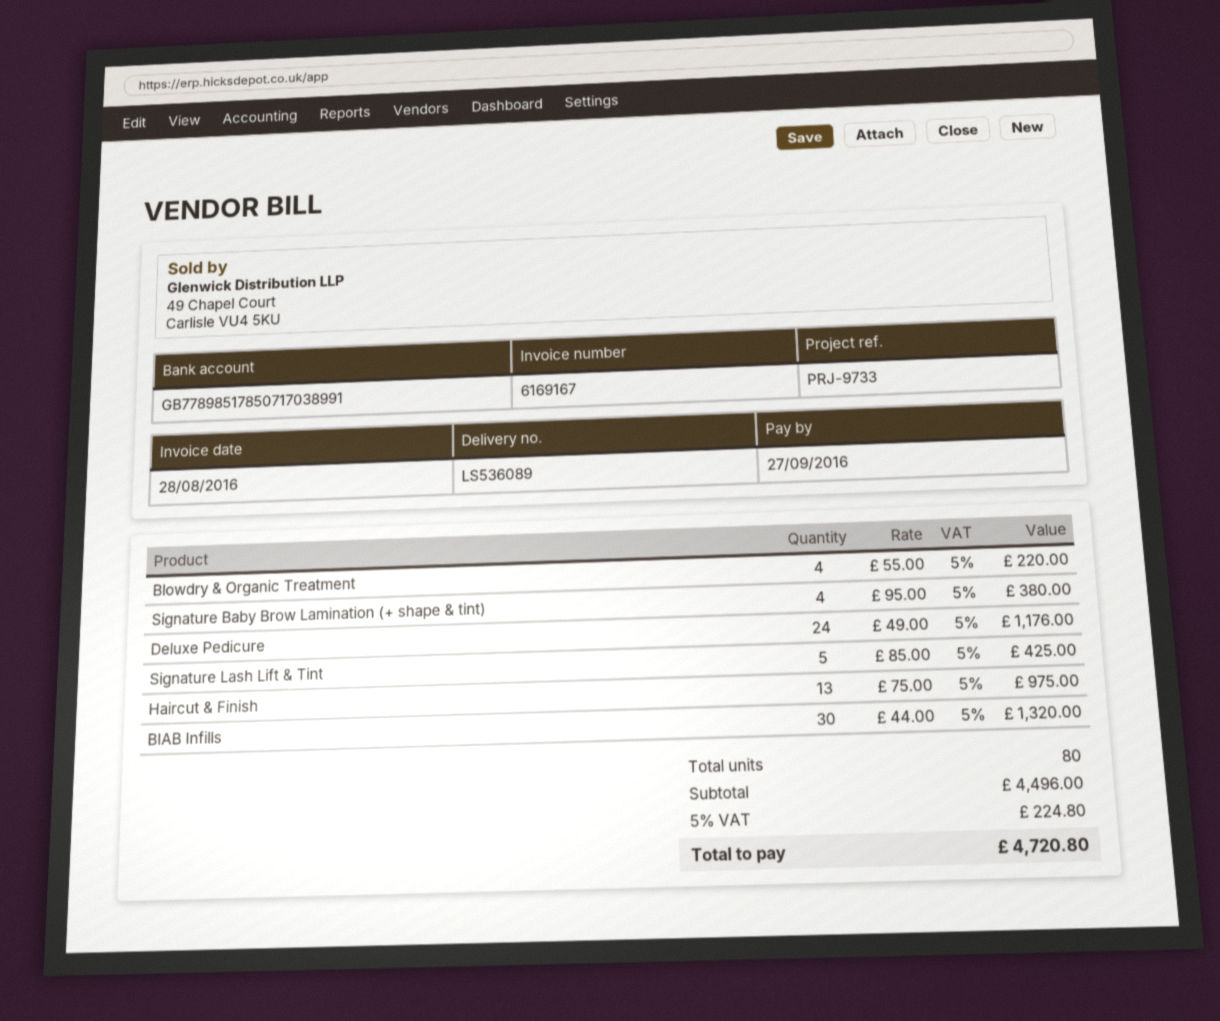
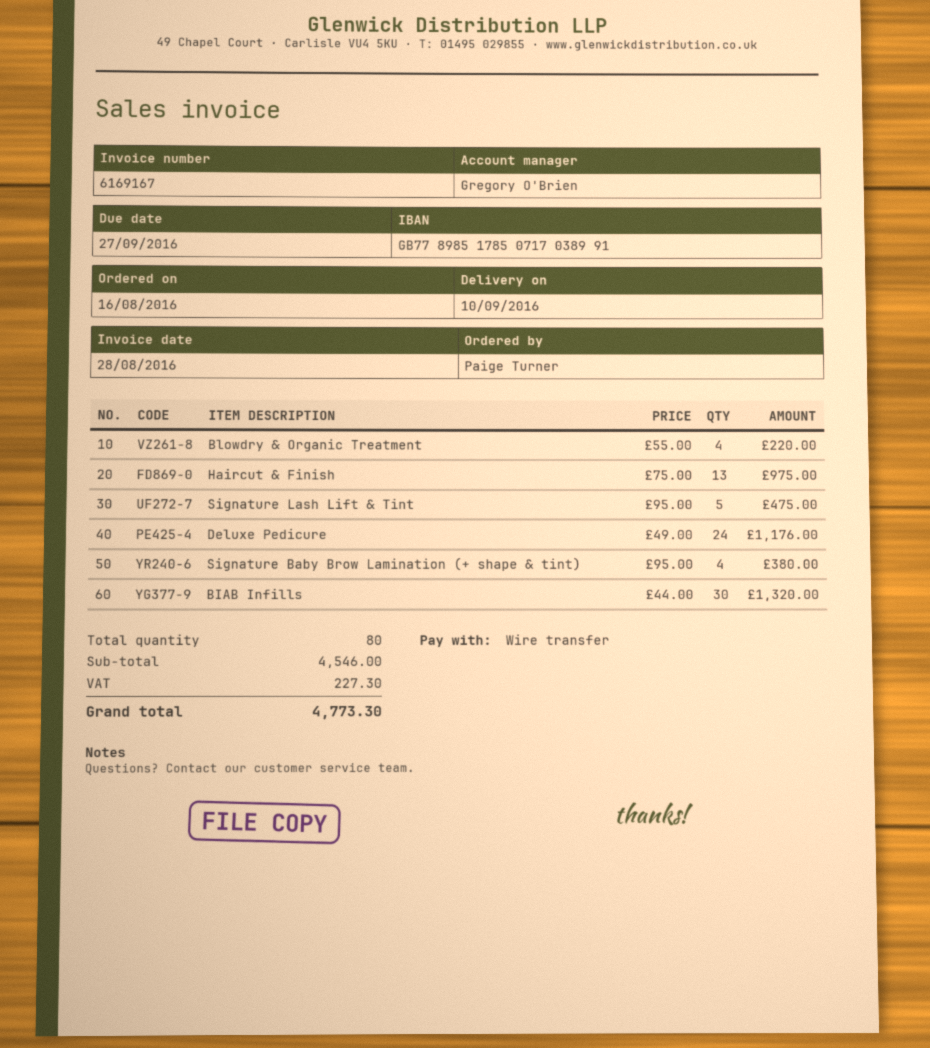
Signature Lash Lift & Tint: 5 x 85.00 = 425.00 -> 5 x 95.00 = 475.00
subtotal: 4496.00 -> 4546.00
tax: 224.80 -> 227.30
total: 4720.80 -> 4773.30

